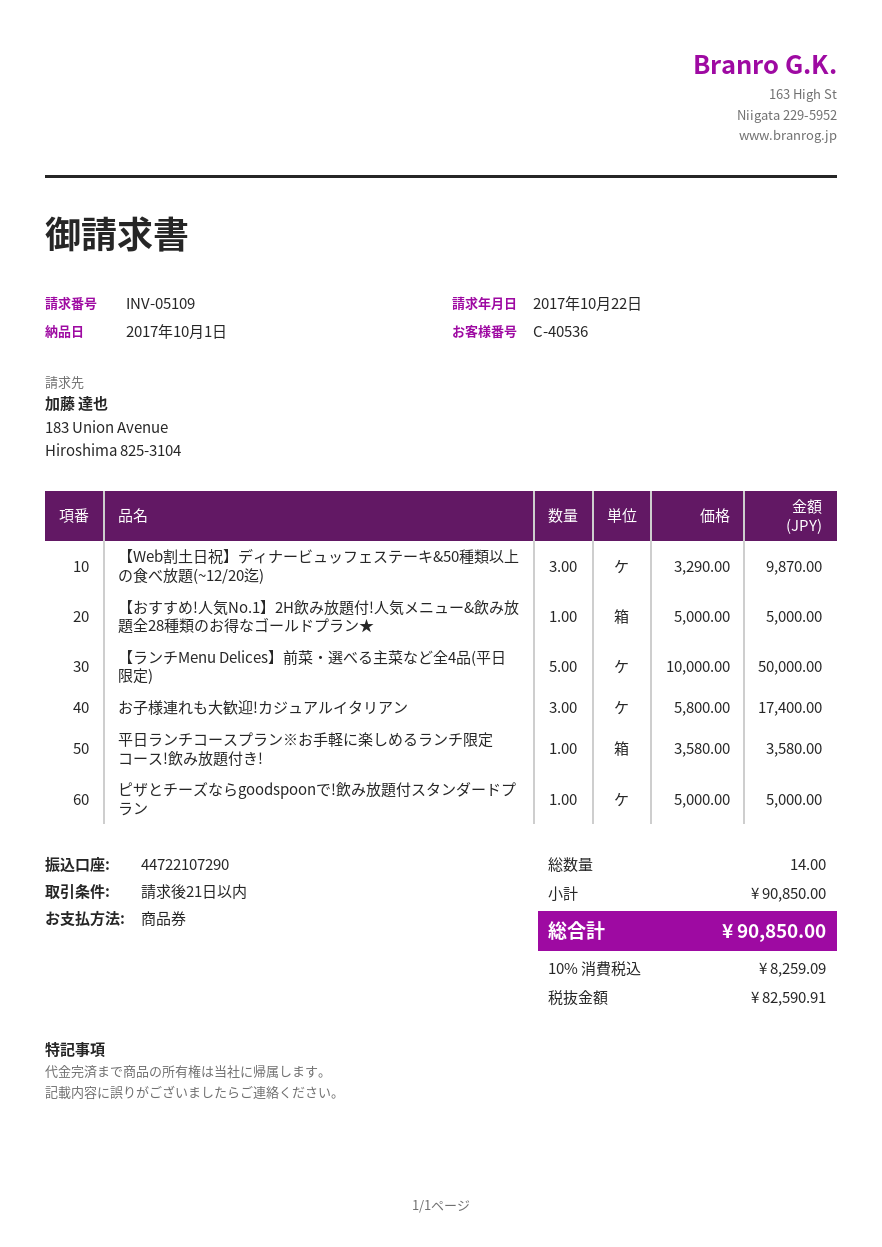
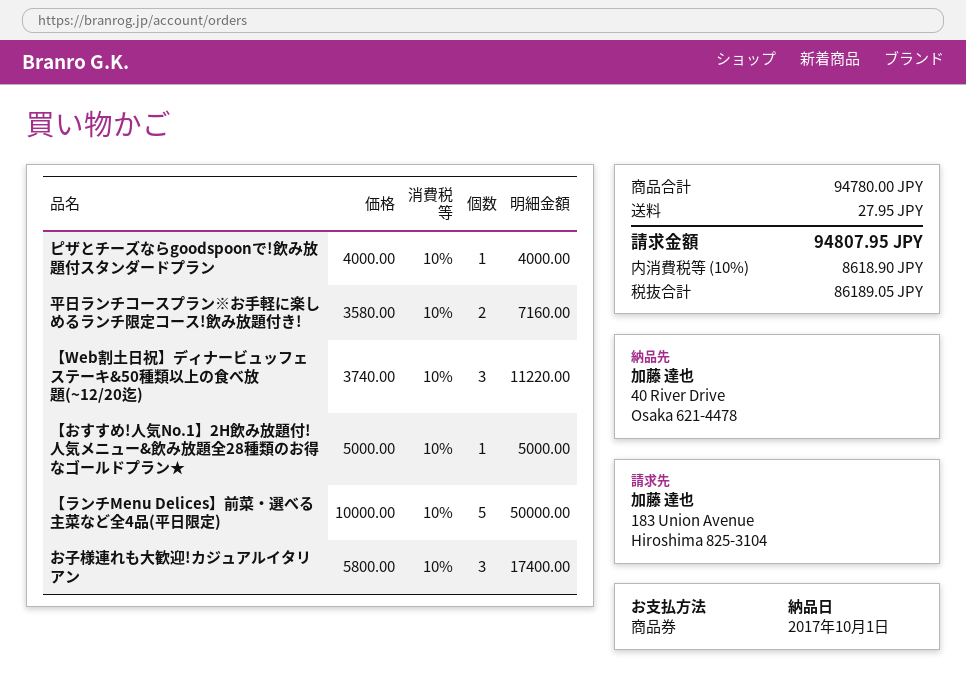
【Web割土日祝】ディナービュッフェステーキ&50種類以上の食べ放題(~12/20迄): 3 x 3290.00 = 9870.00 -> 3 x 3740.00 = 11220.00
平日ランチコースプラン※お手軽に楽しめるランチ限定コース!飲み放題付き!: 1 x 3580.00 = 3580.00 -> 2 x 3580.00 = 7160.00
ピザとチーズならgoodspoonで!飲み放題付スタンダードプラン: 1 x 5000.00 = 5000.00 -> 1 x 4000.00 = 4000.00
subtotal: 90850.00 -> 94780.00
shipping: none -> 27.95
net: 82590.91 -> 86189.05
tax: 10% = 8259.09 -> 10% = 8618.90
total: 90850.00 -> 94807.95

